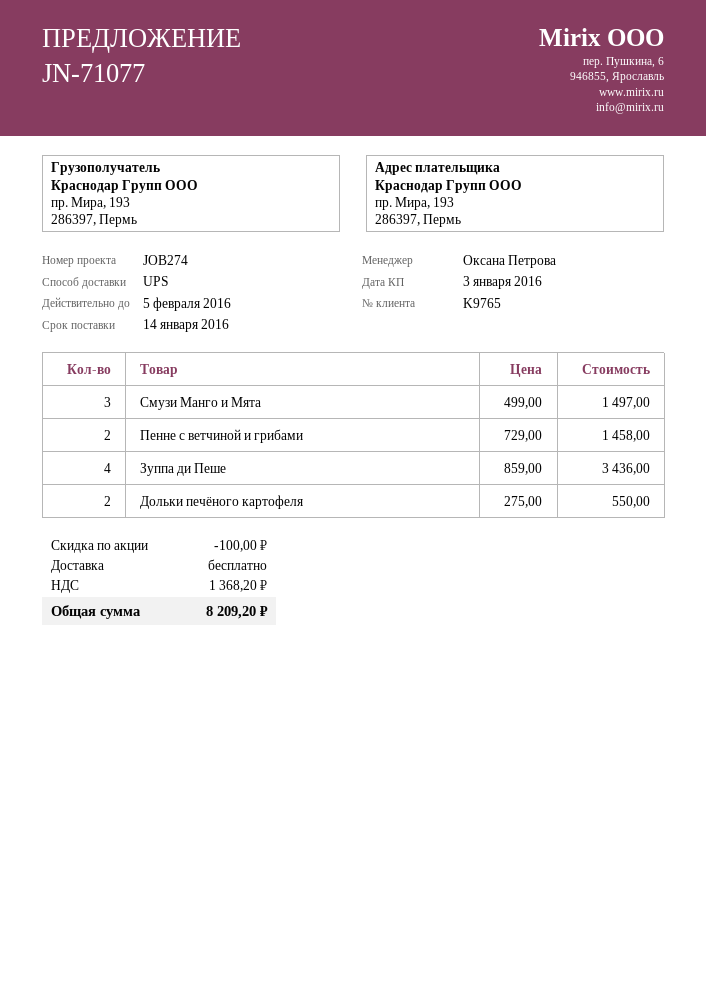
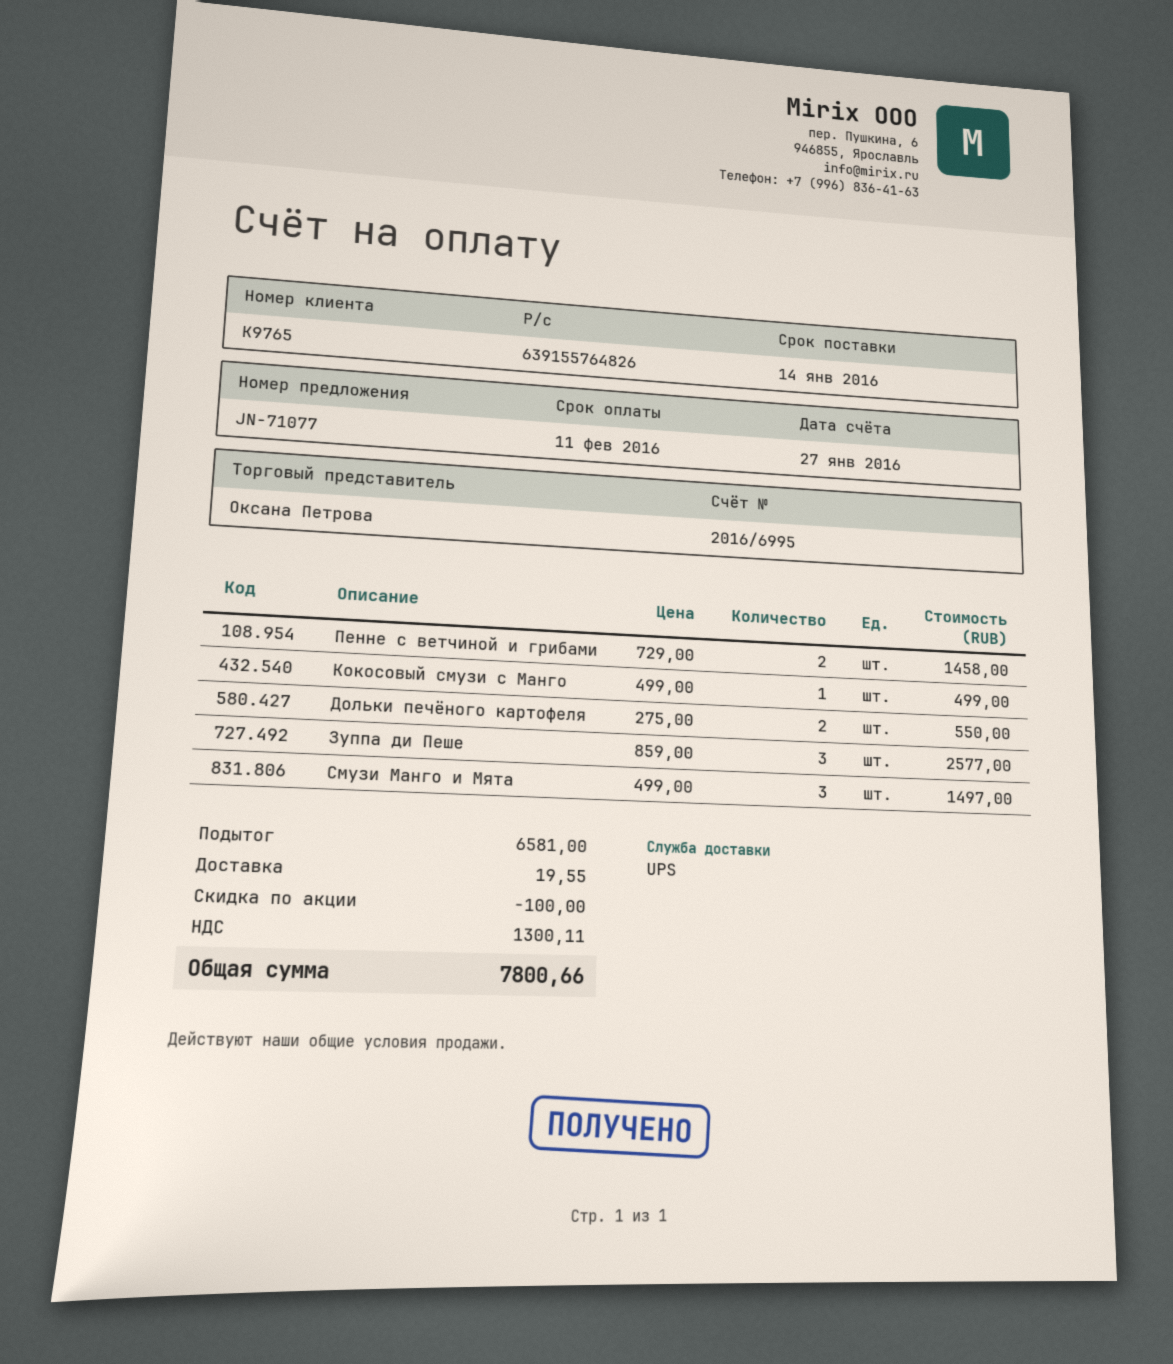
Зуппа ди Пеше: 4 x 859.00 = 3436.00 -> 3 x 859.00 = 2577.00
Кокосовый смузи с Манго: none -> 1 x 499.00 = 499.00
shipping: 0.00 -> 19.55
tax: 1368.20 -> 1300.11
total: 8209.20 -> 7800.66

